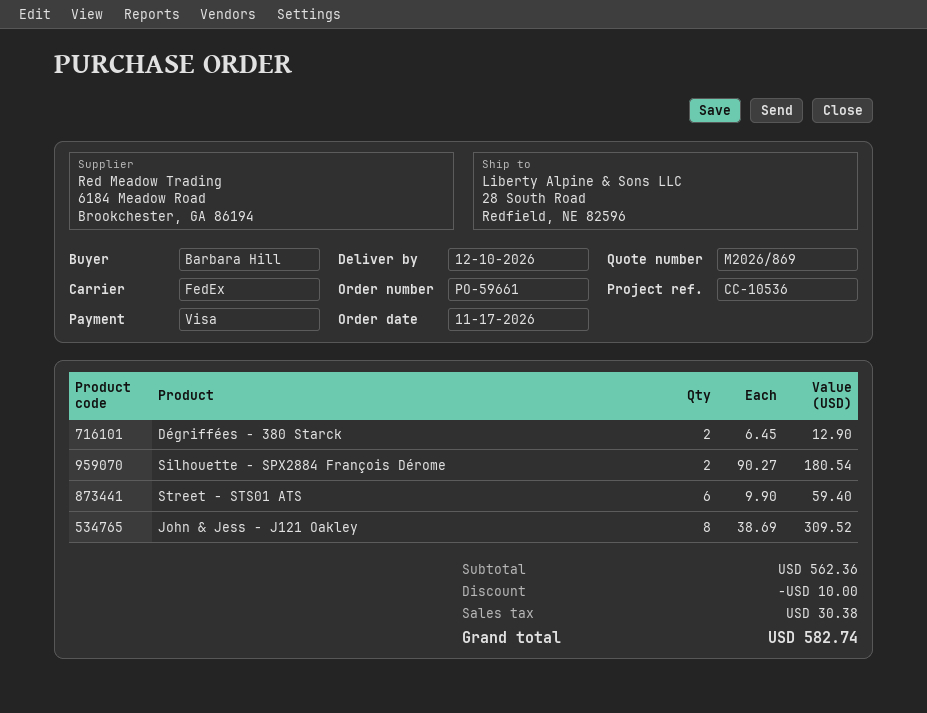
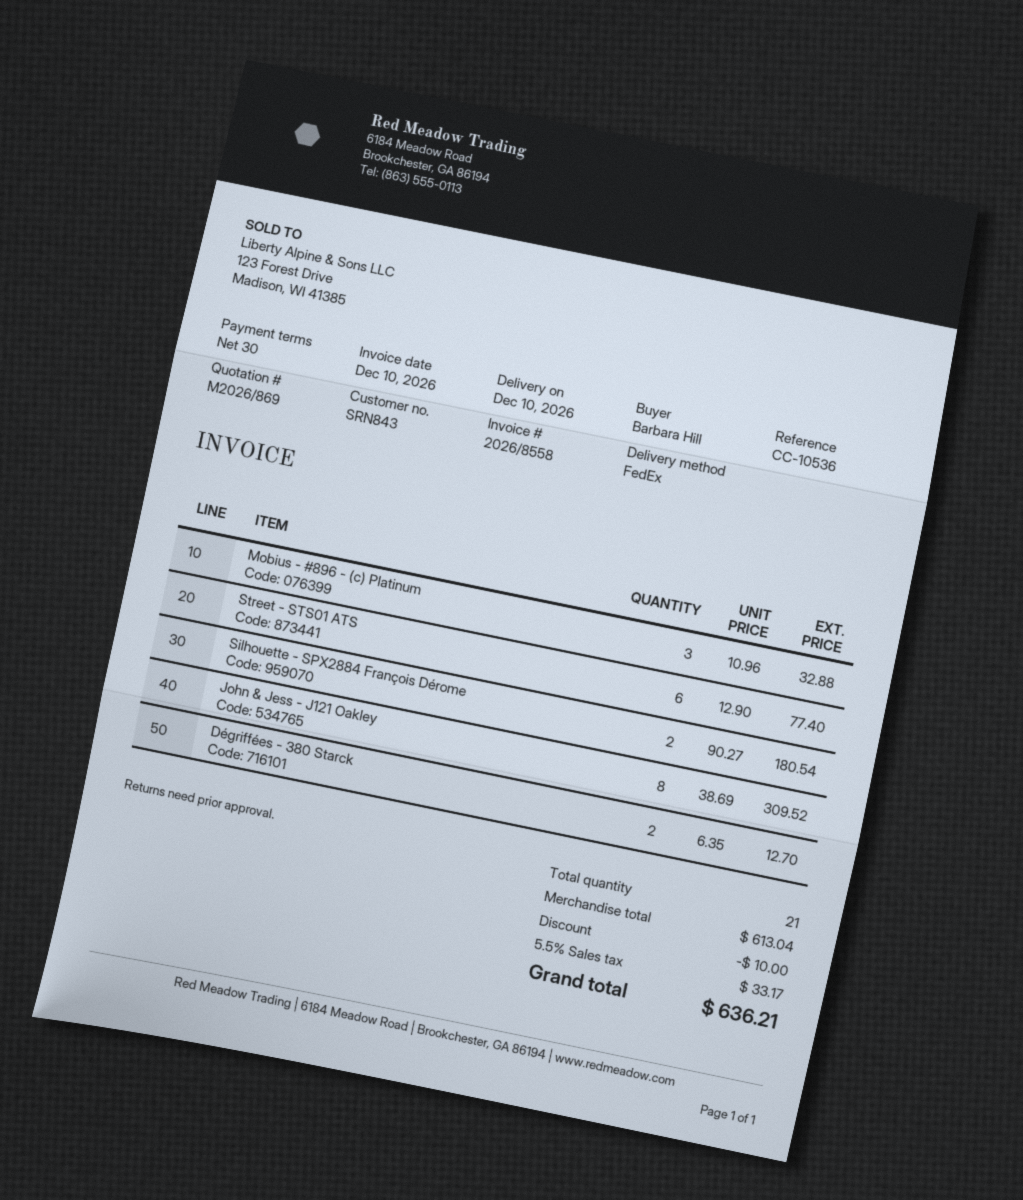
Dégriffées - 380 Starck: 2 x 6.45 = 12.90 -> 2 x 6.35 = 12.70
Street - STS01 ATS: 6 x 9.90 = 59.40 -> 6 x 12.90 = 77.40
Mobius - #896 - (c) Platinum: none -> 3 x 10.96 = 32.88
subtotal: 562.36 -> 613.04
tax: 30.38 -> 33.17
total: 582.74 -> 636.21

